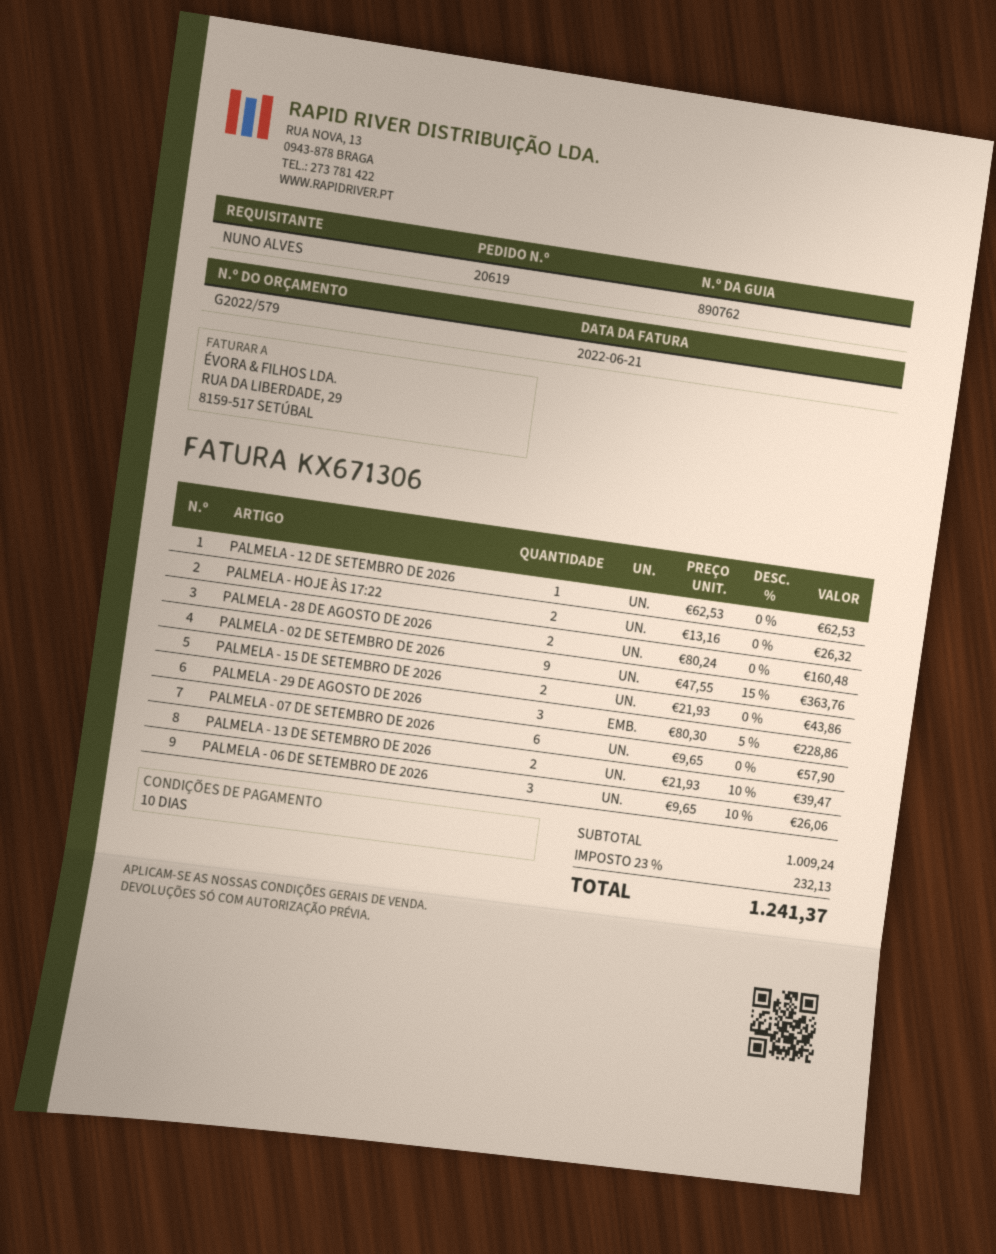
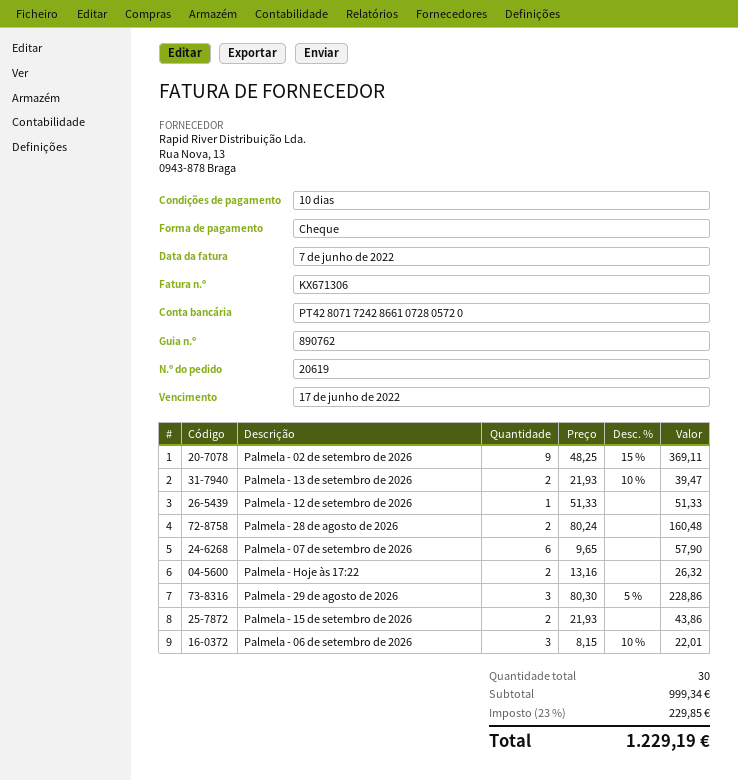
invoice date: 2022-06-21 -> 2022-06-07
PALMELA - 12 DE SETEMBRO DE 2026: 1 x 62.53 = 62.53 -> 1 x 51.33 = 51.33
PALMELA - 02 DE SETEMBRO DE 2026: 9 x 47.55 - 15% = 363.76 -> 9 x 48.25 - 15% = 369.11
PALMELA - 06 DE SETEMBRO DE 2026: 3 x 9.65 - 10% = 26.06 -> 3 x 8.15 - 10% = 22.01
subtotal: 1009.24 -> 999.34
tax: 23% = 232.13 -> 23% = 229.85
total: 1241.37 -> 1229.19

